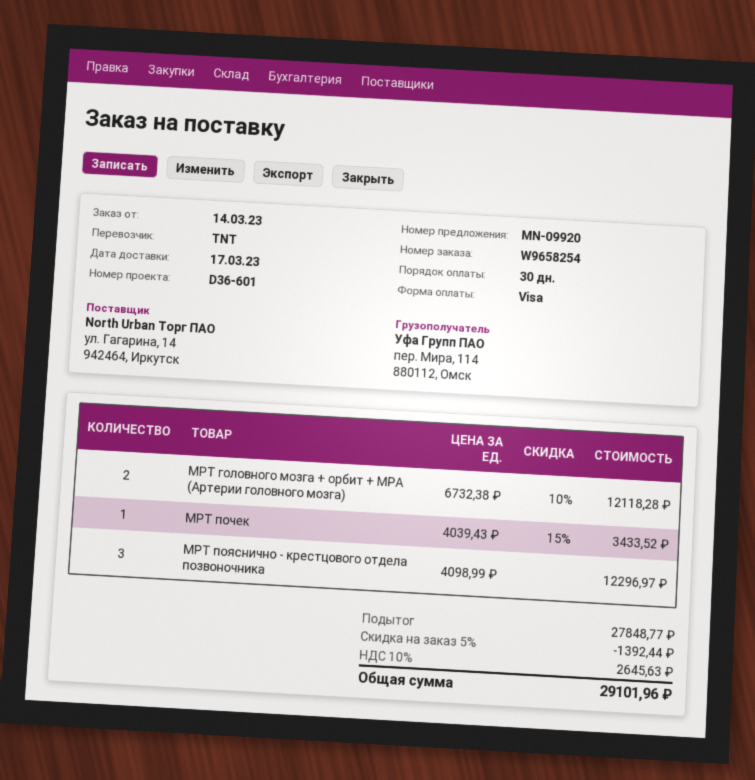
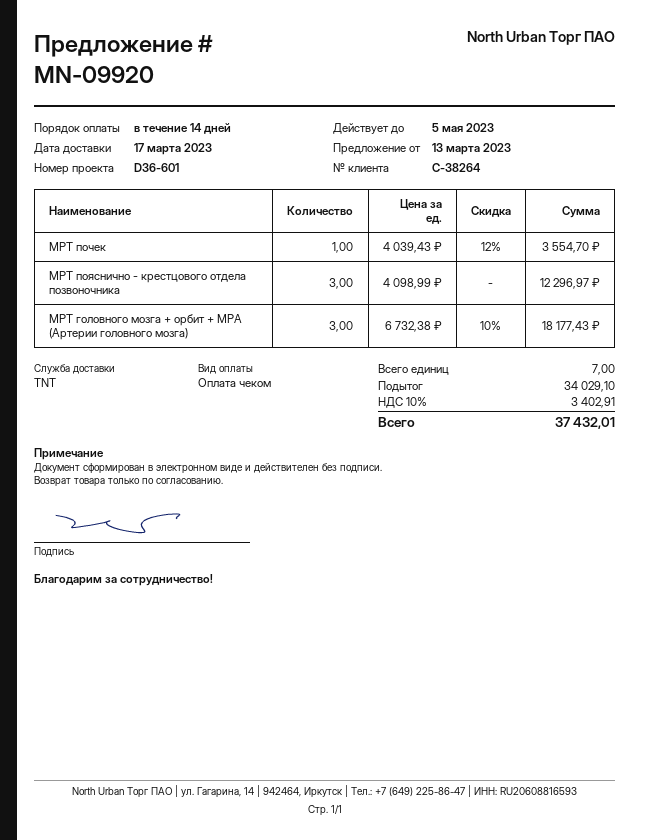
payment terms: 30 days -> 14 days
payment method: Visa -> cheque
МРТ головного мозга + орбит + МРА (Артерии головного мозга): 2 x 6732.38 - 10% = 12118.28 -> 3 x 6732.38 - 10% = 18177.43
МРТ почек: 1 x 4039.43 - 15% = 3433.52 -> 1 x 4039.43 - 12% = 3554.70
subtotal: 27848.77 -> 34029.10
discount: 5% = 1392.44 -> none
tax: 10% = 2645.63 -> 10% = 3402.91
total: 29101.96 -> 37432.01

